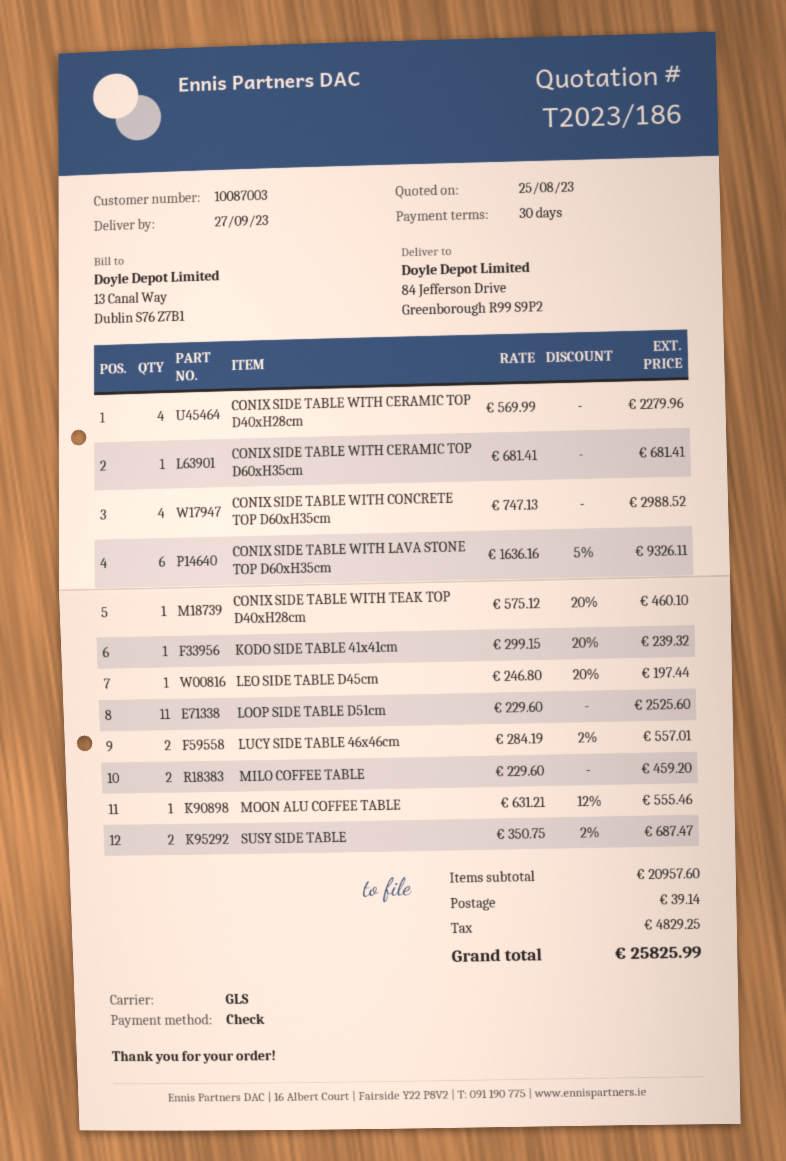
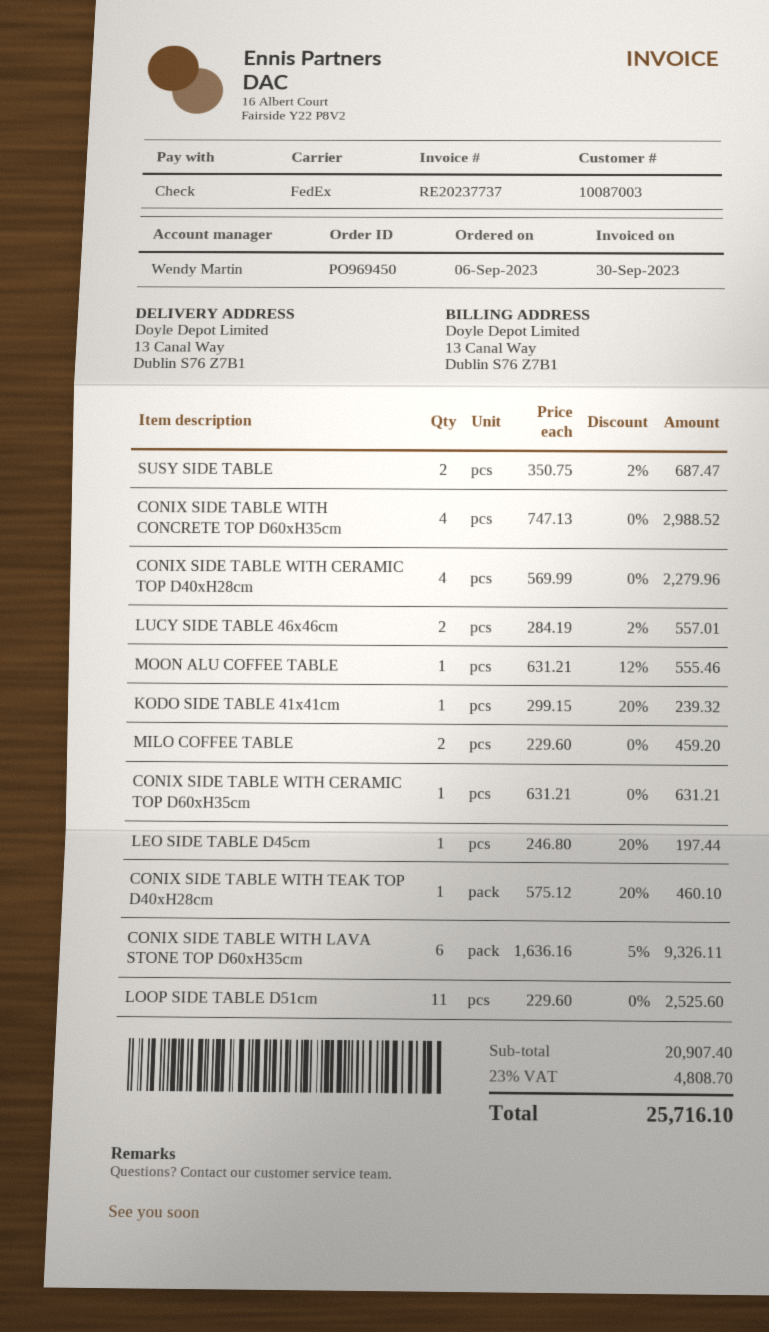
shipping method: GLS -> FedEx
ship to: 84 Jefferson Drive, Greenborough R99 S9P2 -> 13 Canal Way, Dublin S76 Z7B1
CONIX SIDE TABLE WITH CERAMIC TOP D60xH35cm: 1 x 681.41 = 681.41 -> 1 x 631.21 = 631.21
subtotal: 20957.60 -> 20907.40
shipping: 39.14 -> none
tax: 4829.25 -> 4808.70
total: 25825.99 -> 25716.10

